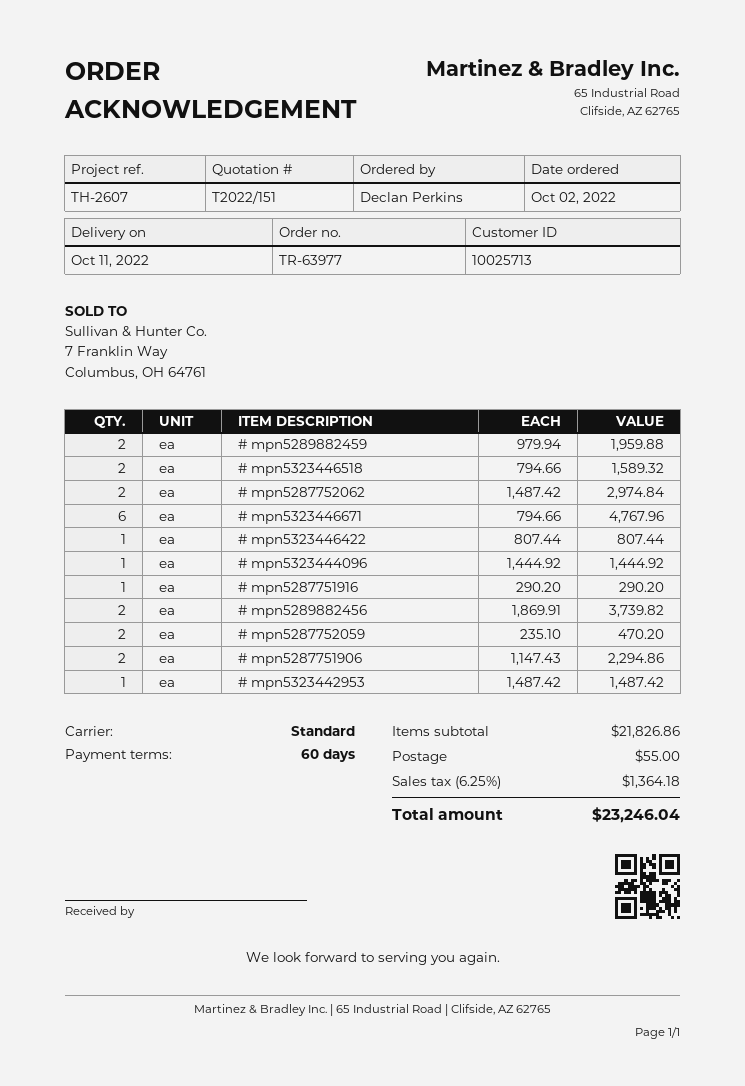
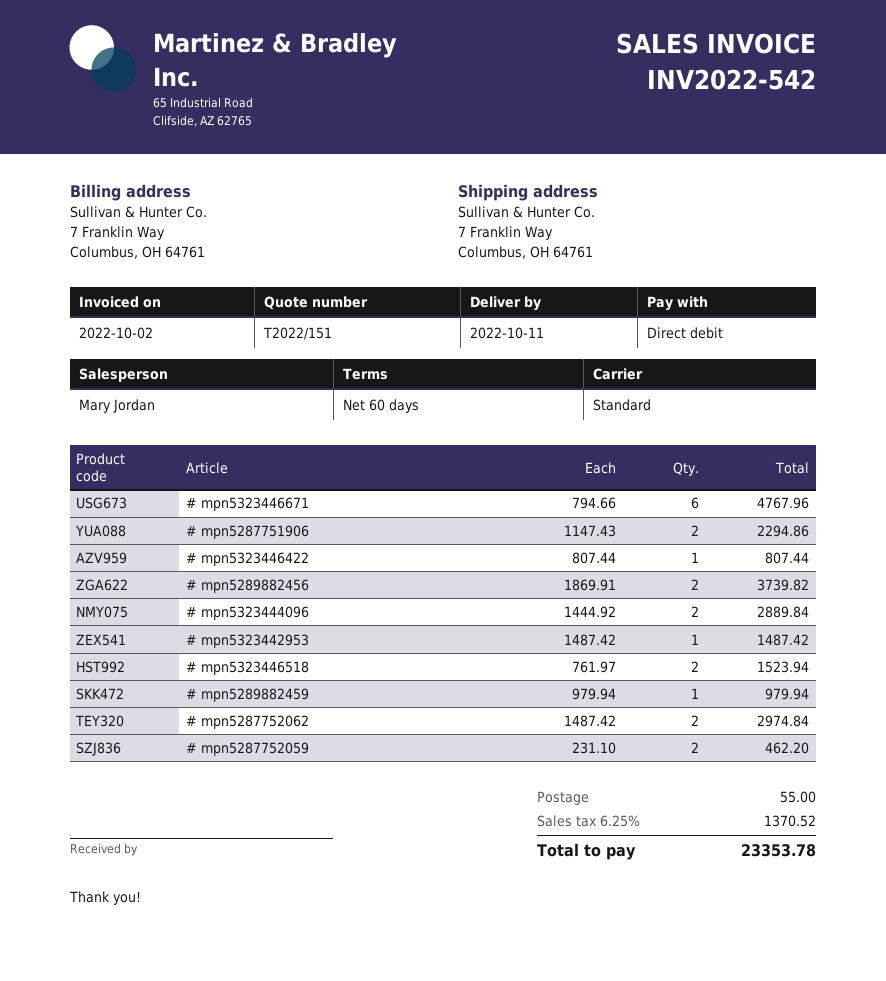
# mpn5289882459: 2 x 979.94 = 1959.88 -> 1 x 979.94 = 979.94
# mpn5323446518: 2 x 794.66 = 1589.32 -> 2 x 761.97 = 1523.94
# mpn5323444096: 1 x 1444.92 = 1444.92 -> 2 x 1444.92 = 2889.84
# mpn5287751916: 1 x 290.20 = 290.20 -> none
# mpn5287752059: 2 x 235.10 = 470.20 -> 2 x 231.10 = 462.20
tax: 6.25% = 1364.18 -> 6.25% = 1370.52
total: 23246.04 -> 23353.78

